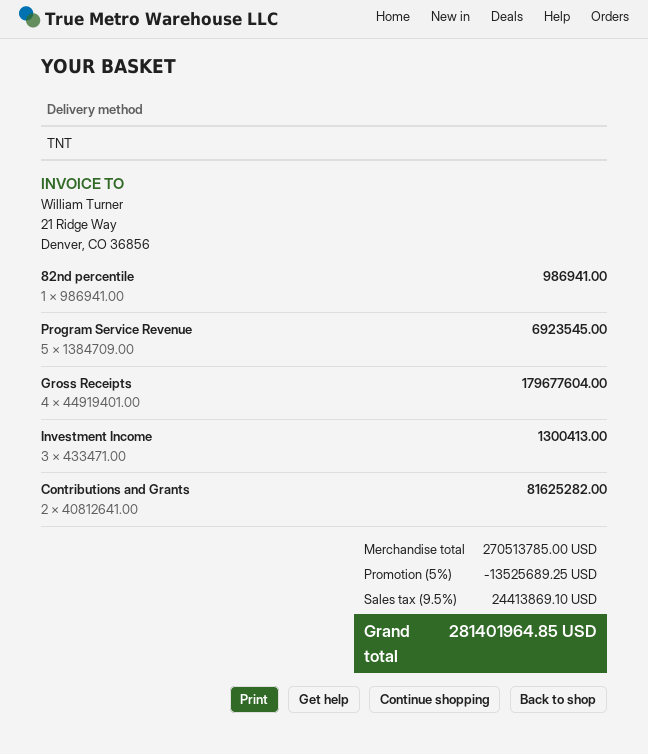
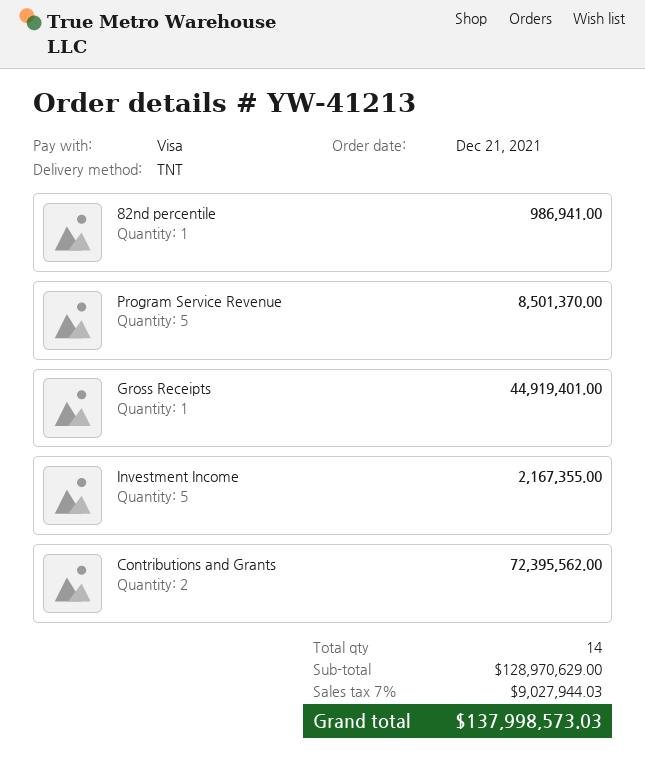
Program Service Revenue: 5 for 6923545.00 -> 5 for 8501370.00
Gross Receipts: 4 for 179677604.00 -> 1 for 44919401.00
Investment Income: 3 for 1300413.00 -> 5 for 2167355.00
Contributions and Grants: 2 for 81625282.00 -> 2 for 72395562.00
subtotal: 270513785.00 -> 128970629.00
discount: 5% = 13525689.25 -> none
tax: 9.5% = 24413869.10 -> 7% = 9027944.03
total: 281401964.85 -> 137998573.03

